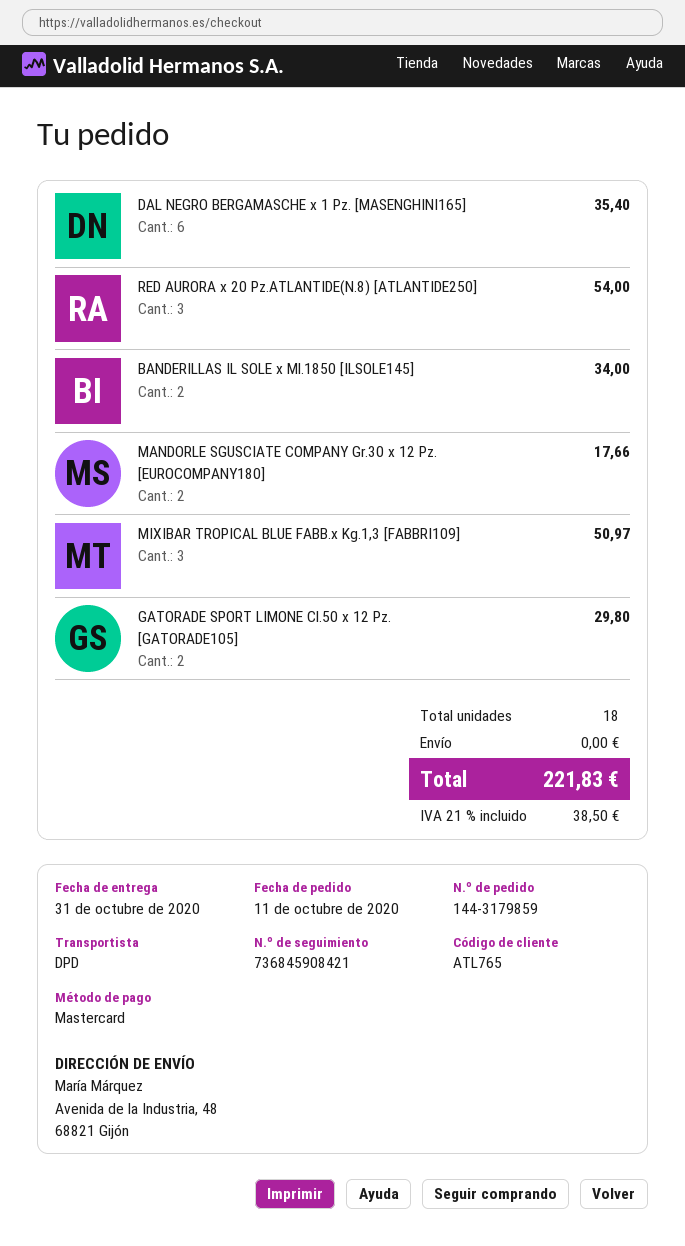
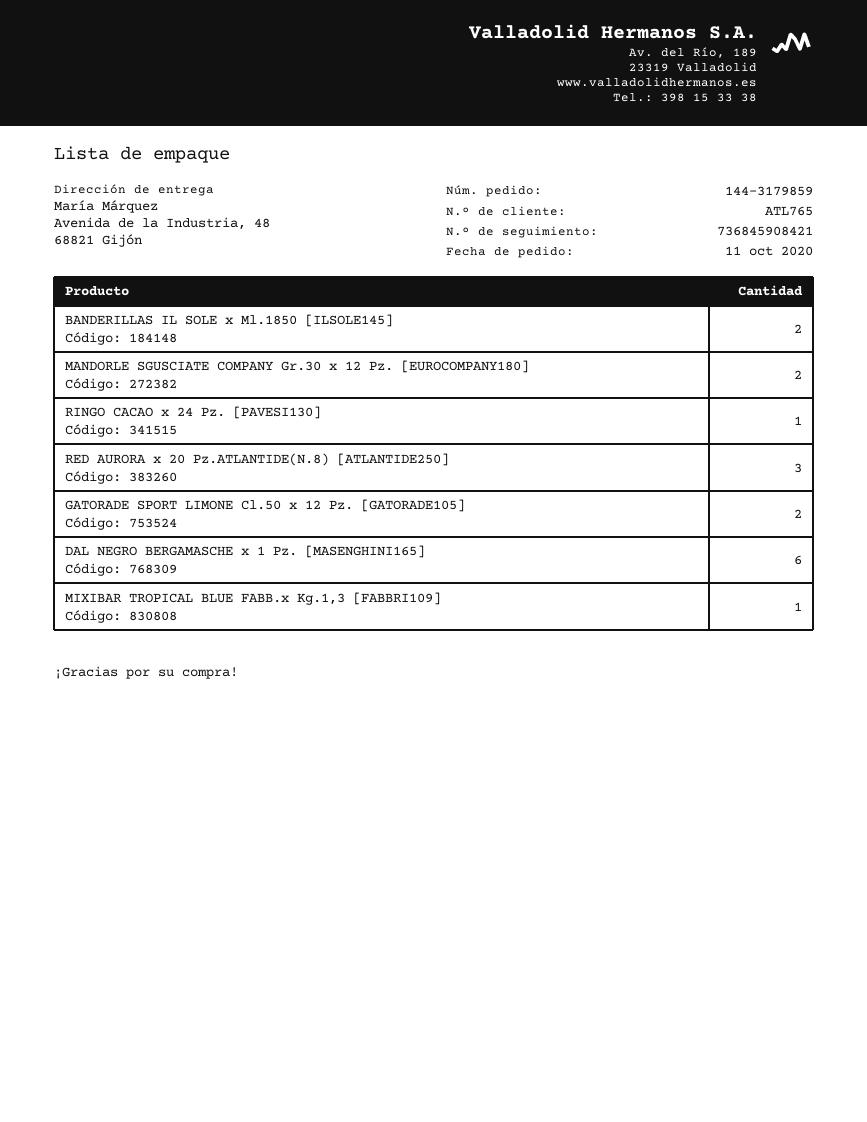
MIXIBAR TROPICAL BLUE FABB.x Kg.1,3 [FABBRI109]: 3 -> 1
RINGO CACAO x 24 Pz. [PAVESI130]: none -> 1

